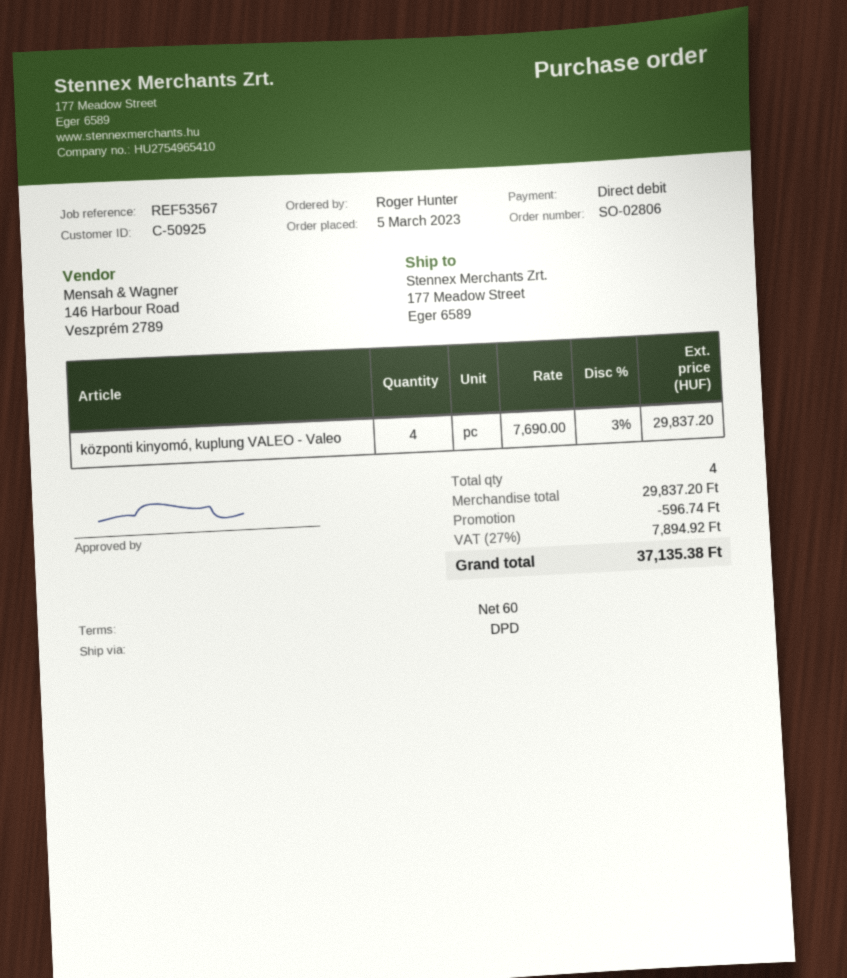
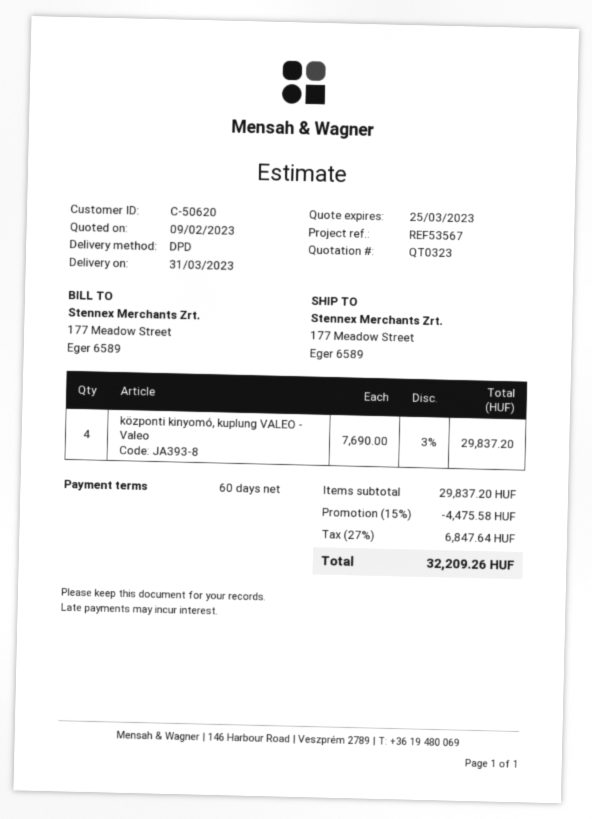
customer number: C-50925 -> C-50620
discount: 596.74 -> 4475.58
tax: 27% = 7894.92 -> 27% = 6847.64
total: 37135.38 -> 32209.26

